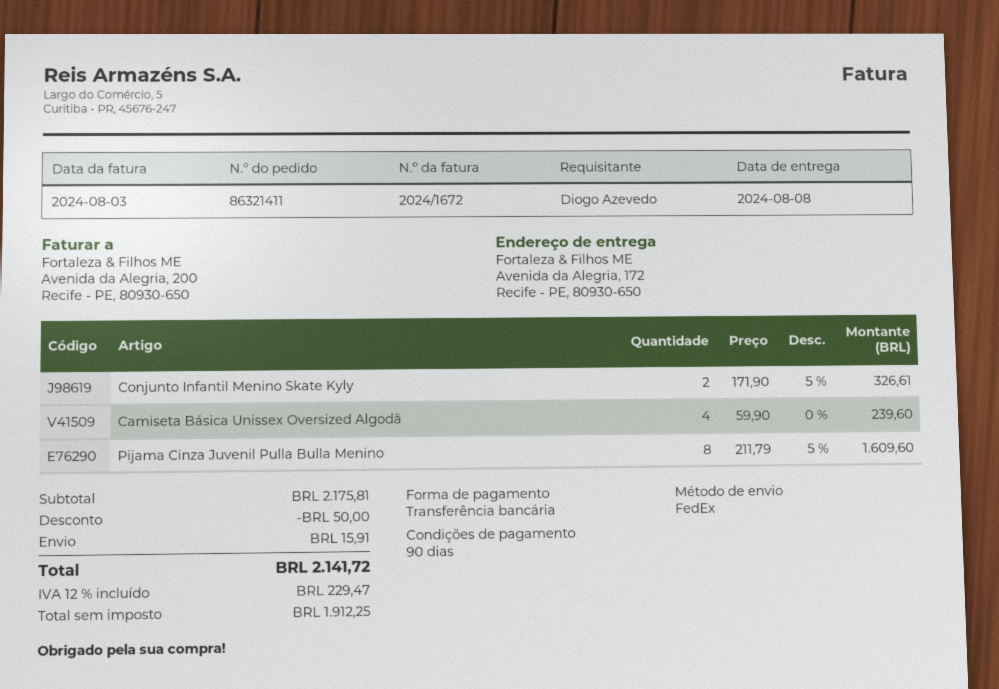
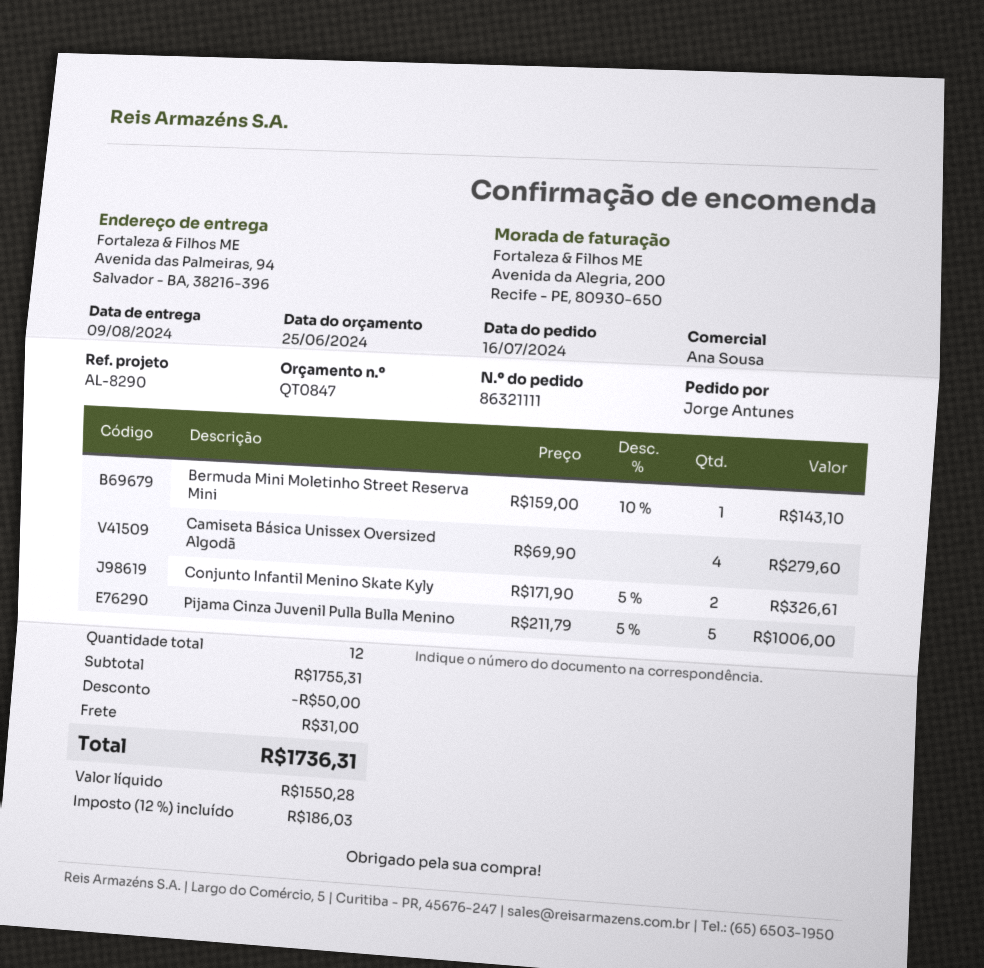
order number: 86321411 -> 86321111
delivery date: 2024-08-08 -> 2024-08-09
ordered by: Diogo Azevedo -> Jorge Antunes
ship to: Avenida da Alegria, 172, Recife - PE, 80930-650 -> Avenida das Palmeiras, 94, Salvador - BA, 38216-396
Camiseta Básica Unissex Oversized Algodã: 4 x 59.90 = 239.60 -> 4 x 69.90 = 279.60
Pijama Cinza Juvenil Pulla Bulla Menino: 8 x 211.79 - 5% = 1609.60 -> 5 x 211.79 - 5% = 1006.00
Bermuda Mini Moletinho Street Reserva Mini: none -> 1 x 159.00 - 10% = 143.10
subtotal: 2175.81 -> 1755.31
shipping: 15.91 -> 31.00
net: 1912.25 -> 1550.28
tax: 12% = 229.47 -> 12% = 186.03
total: 2141.72 -> 1736.31

